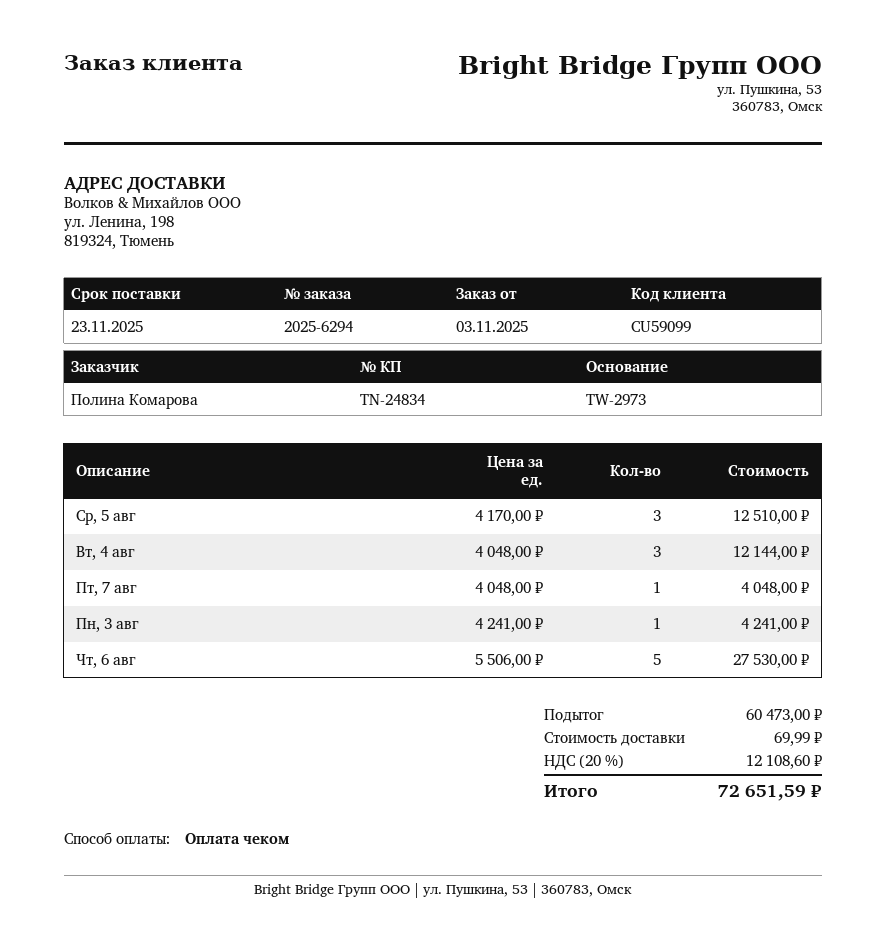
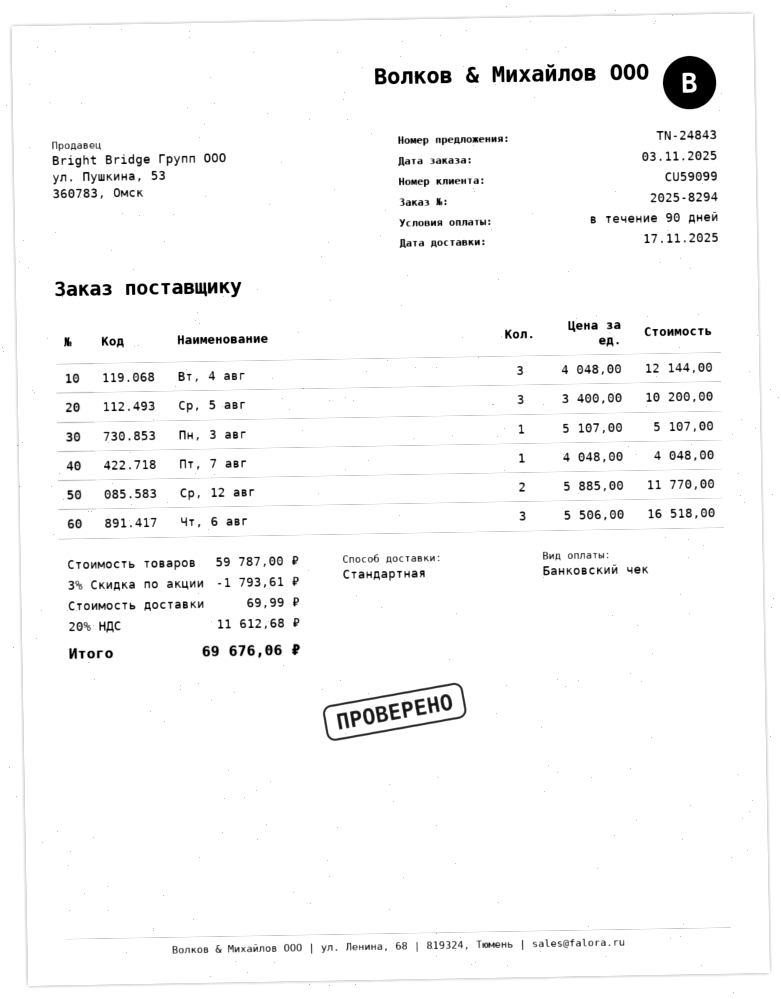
quote number: TN-24834 -> TN-24843
order number: 2025-6294 -> 2025-8294
delivery date: 2025-11-23 -> 2025-11-17
Ср, 5 авг: 3 x 4170.00 = 12510.00 -> 3 x 3400.00 = 10200.00
Пн, 3 авг: 1 x 4241.00 = 4241.00 -> 1 x 5107.00 = 5107.00
Чт, 6 авг: 5 x 5506.00 = 27530.00 -> 3 x 5506.00 = 16518.00
Ср, 12 авг: none -> 2 x 5885.00 = 11770.00
subtotal: 60473.00 -> 59787.00
discount: none -> 3% = 1793.61
tax: 20% = 12108.60 -> 20% = 11612.68
total: 72651.59 -> 69676.06

